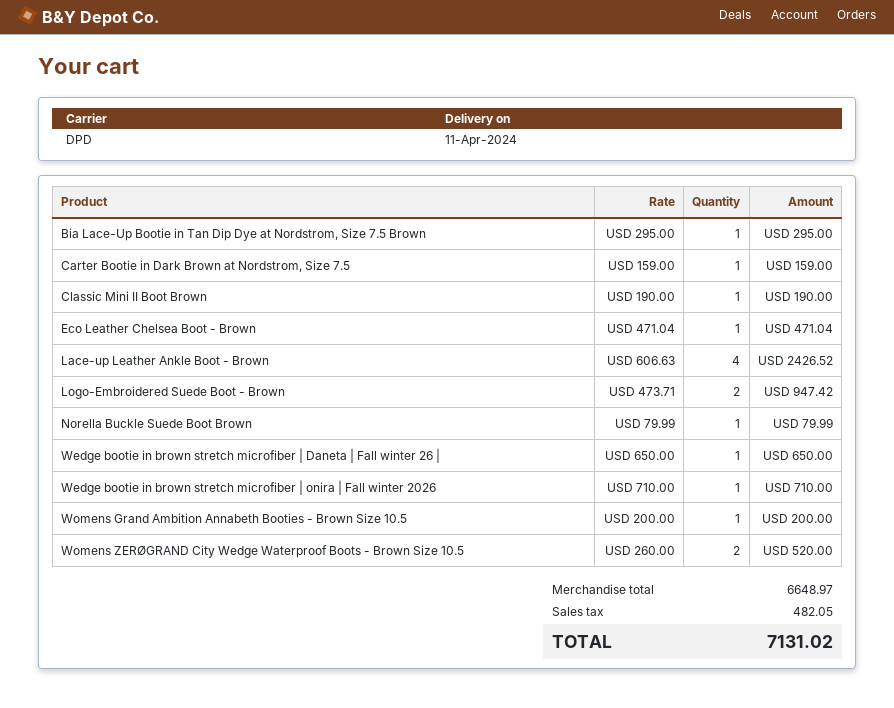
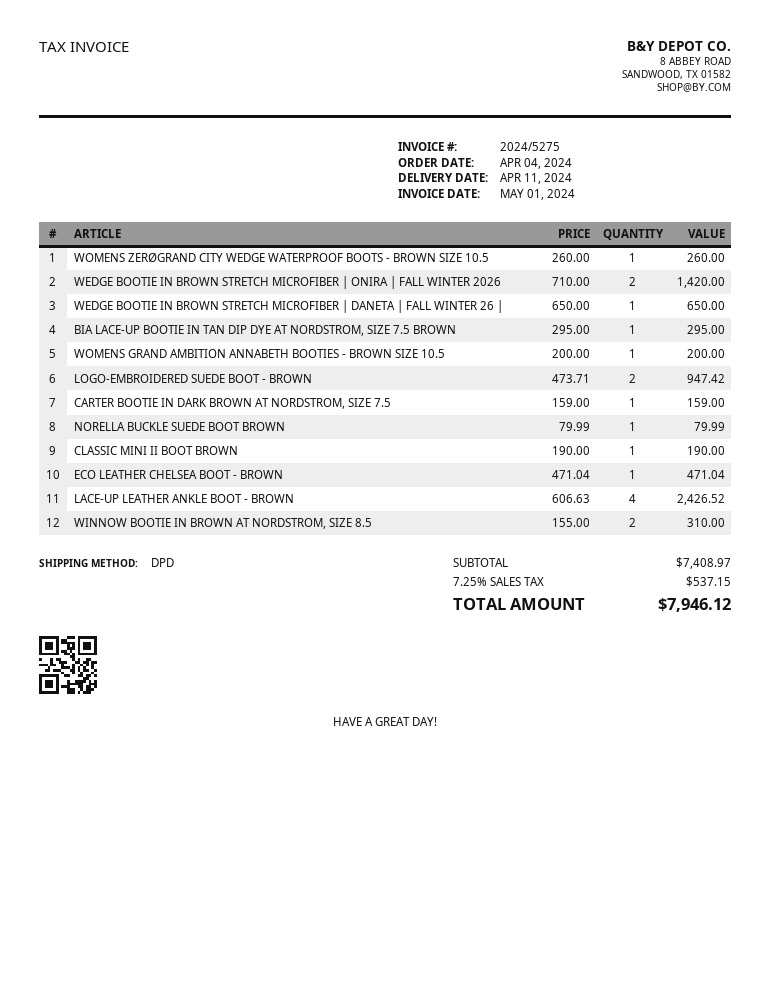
Wedge bootie in brown stretch microfiber | onira | Fall winter 2026: 1 x 710.00 = 710.00 -> 2 x 710.00 = 1420.00
Womens ZERØGRAND City Wedge Waterproof Boots - Brown Size 10.5: 2 x 260.00 = 520.00 -> 1 x 260.00 = 260.00
WINNOW BOOTIE IN BROWN AT NORDSTROM, SIZE 8.5: none -> 2 x 155.00 = 310.00
subtotal: 6648.97 -> 7408.97
tax: 482.05 -> 537.15
total: 7131.02 -> 7946.12

